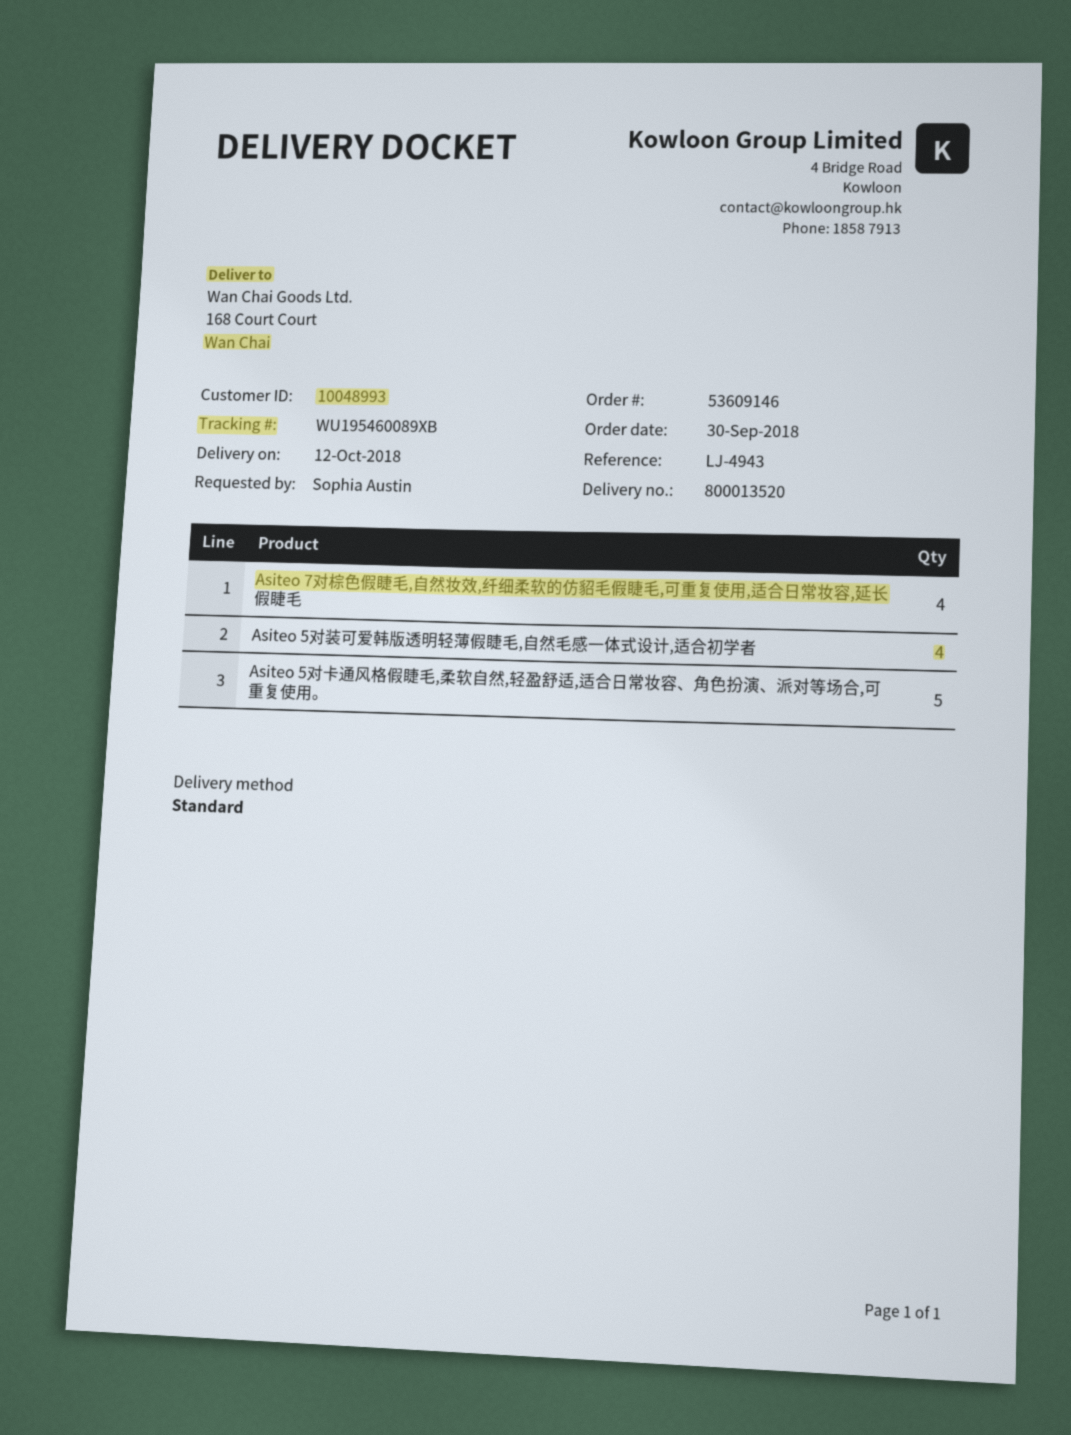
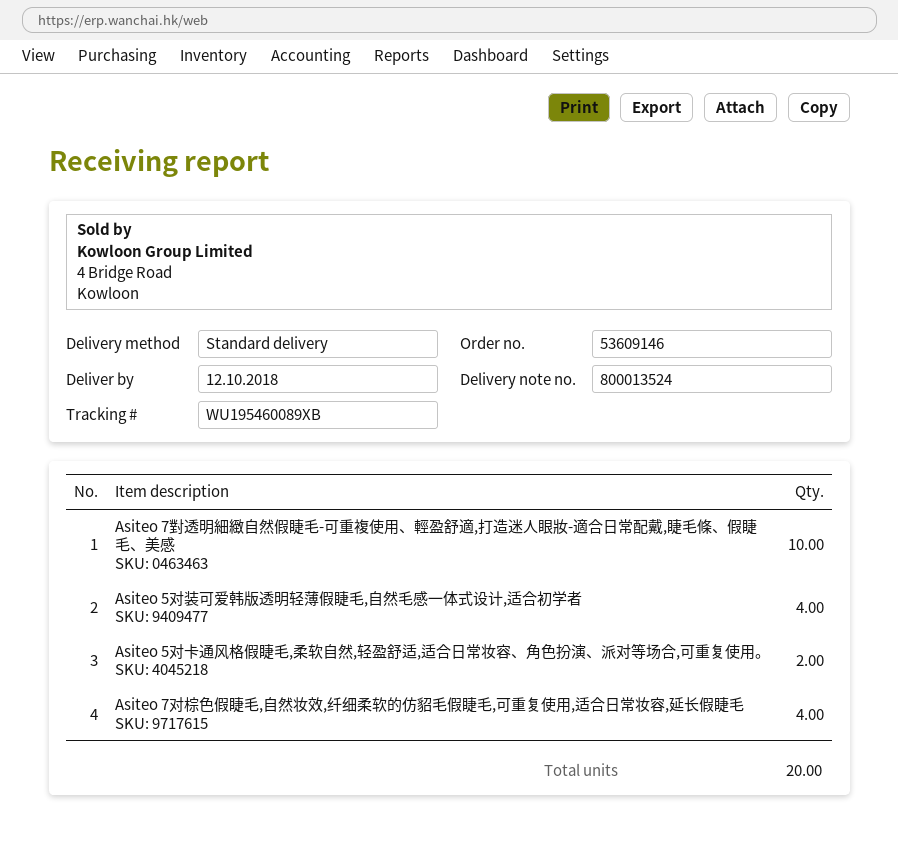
delivery note number: 800013520 -> 800013524
Asiteo 5对卡通风格假睫毛,柔软自然,轻盈舒适,适合日常妆容、角色扮演、派对等场合,可重复使用。: 5 -> 2
Asiteo 7對透明細緻自然假睫毛-可重複使用、輕盈舒適,打造迷人眼妝-適合日常配戴,睫毛條、假睫毛、美感: none -> 10

